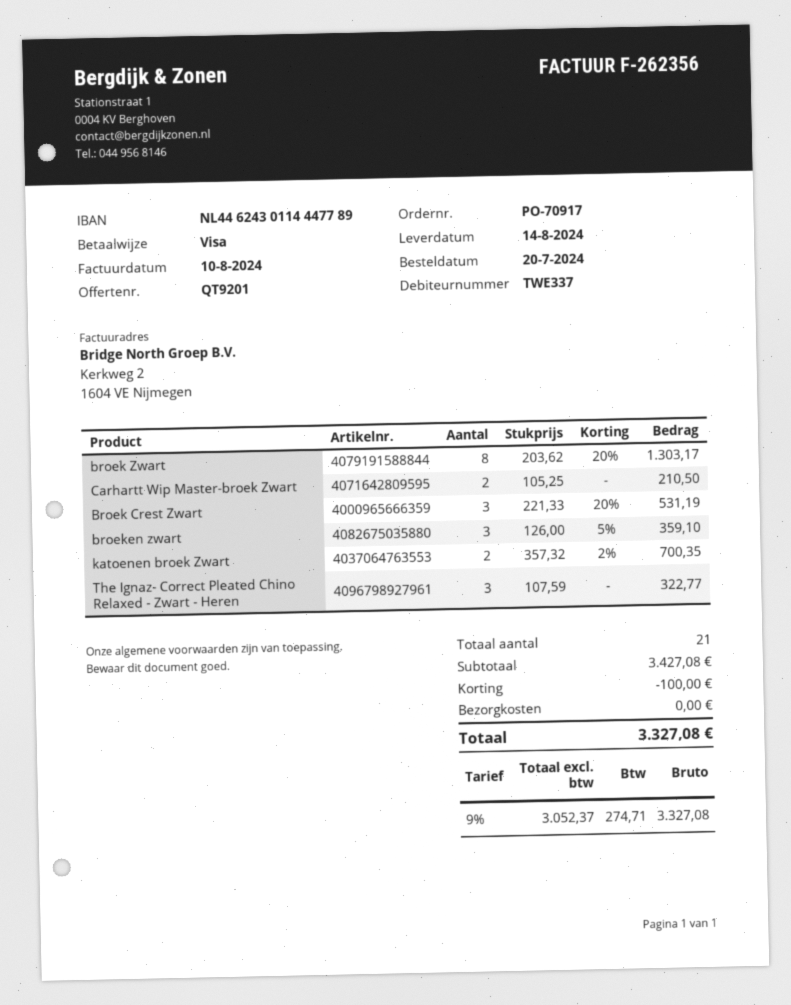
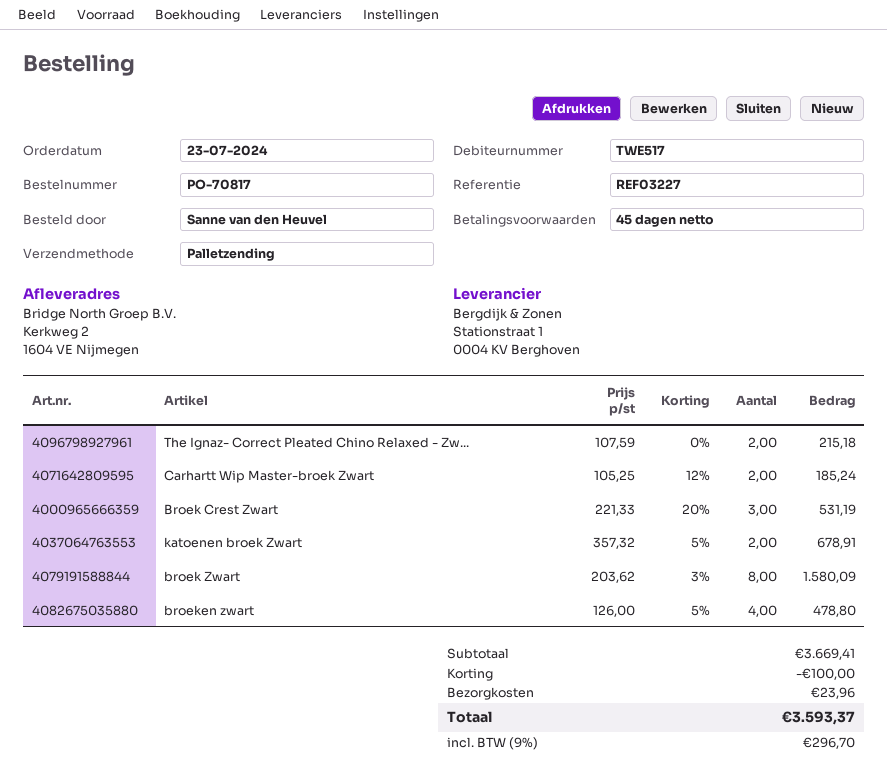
order number: PO-70917 -> PO-70817
order date: 2024-07-20 -> 2024-07-23
customer number: TWE337 -> TWE517
broek Zwart: 8 x 203.62 - 20% = 1303.17 -> 8 x 203.62 - 3% = 1580.09
Carhartt Wip Master-broek Zwart: 2 x 105.25 = 210.50 -> 2 x 105.25 - 12% = 185.24
broeken zwart: 3 x 126.00 - 5% = 359.10 -> 4 x 126.00 - 5% = 478.80
katoenen broek Zwart: 2 x 357.32 - 2% = 700.35 -> 2 x 357.32 - 5% = 678.91
The Ignaz- Correct Pleated Chino Relaxed - Zwart - Heren: 3 x 107.59 = 322.77 -> 2 x 107.59 = 215.18
subtotal: 3427.08 -> 3669.41
shipping: 0.00 -> 23.96
tax: 9% = 274.71 -> 9% = 296.70
total: 3327.08 -> 3593.37

